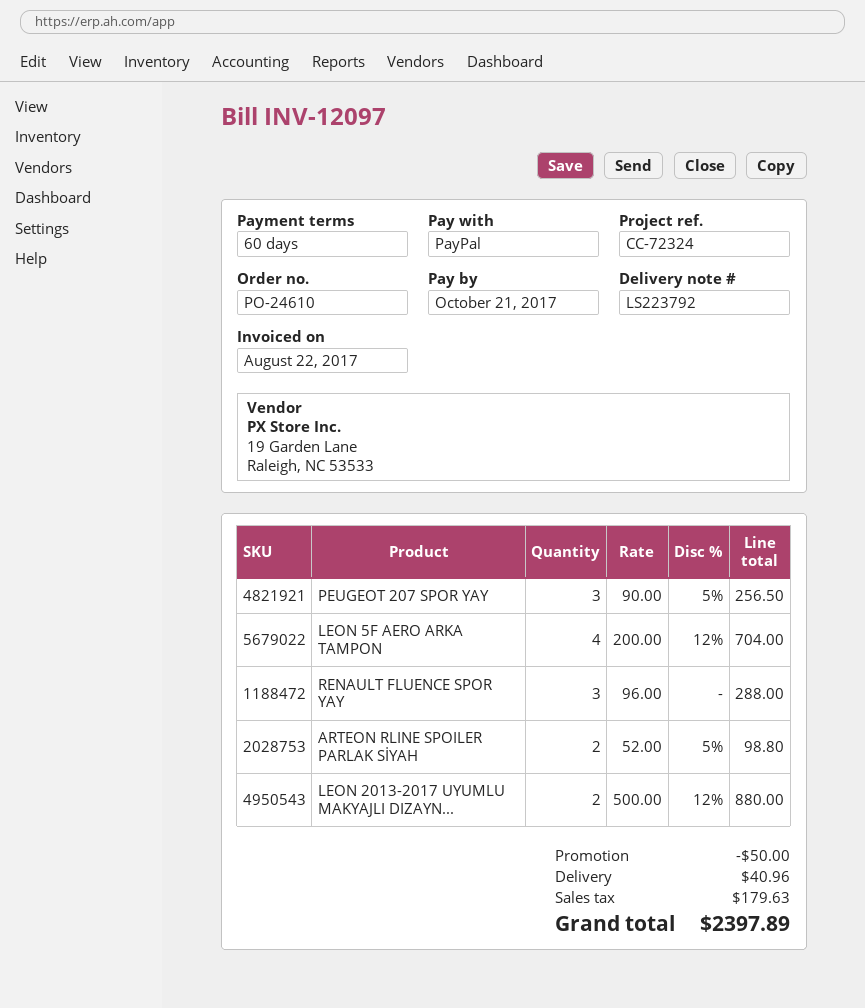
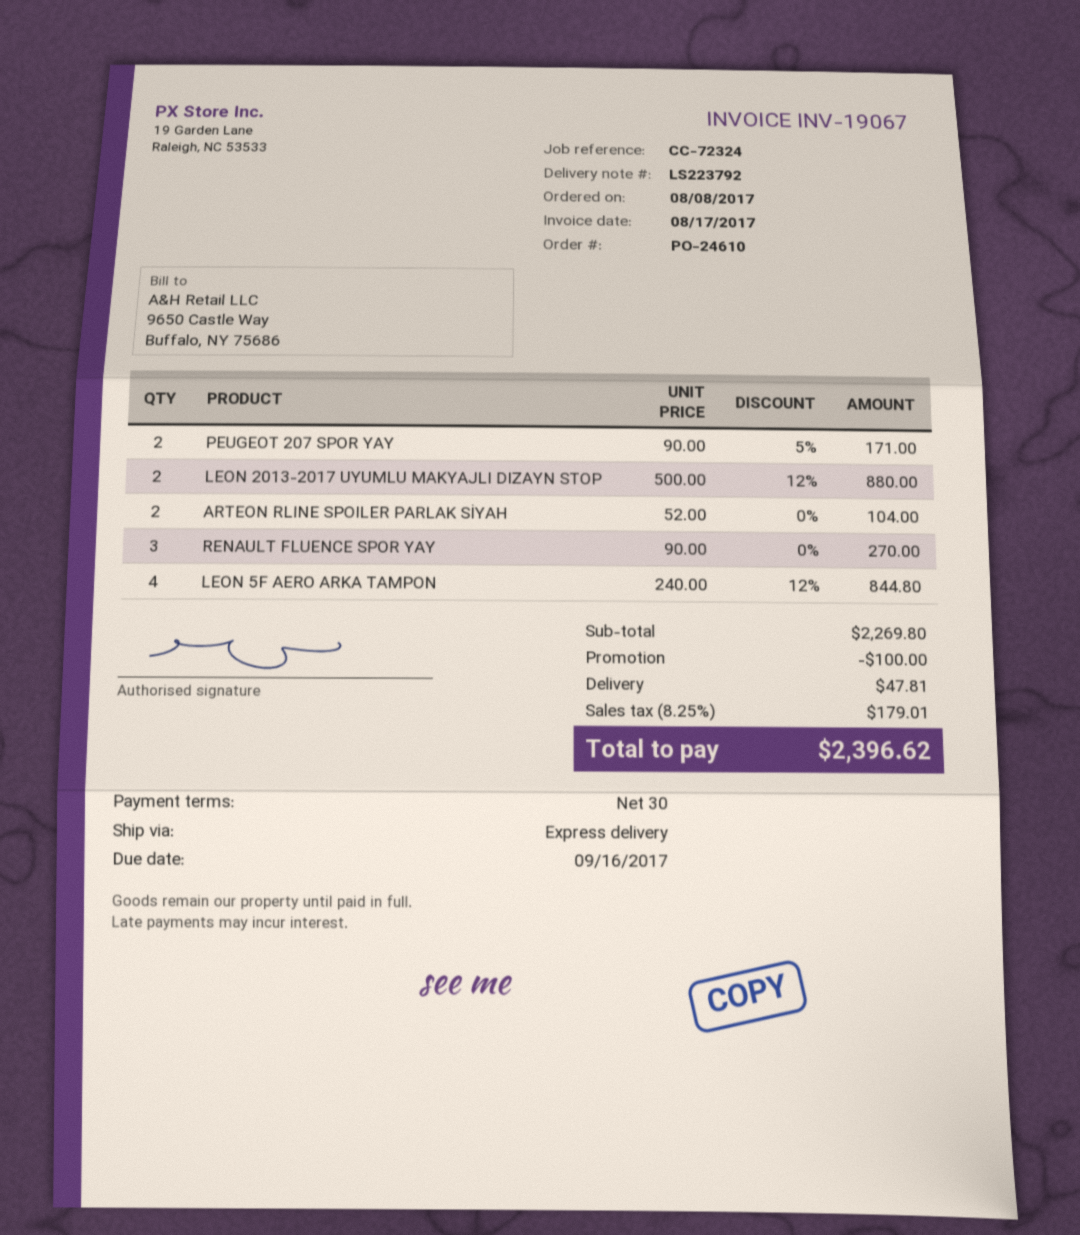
invoice number: INV-12097 -> INV-19067
invoice date: 2017-08-22 -> 2017-08-17
payment terms: 60 days -> 30 days
due date: 2017-10-21 -> 2017-09-16
PEUGEOT 207 SPOR YAY: 3 x 90.00 - 5% = 256.50 -> 2 x 90.00 - 5% = 171.00
LEON 5F AERO ARKA TAMPON: 4 x 200.00 - 12% = 704.00 -> 4 x 240.00 - 12% = 844.80
RENAULT FLUENCE SPOR YAY: 3 x 96.00 = 288.00 -> 3 x 90.00 = 270.00
ARTEON RLINE SPOILER PARLAK SİYAH: 2 x 52.00 - 5% = 98.80 -> 2 x 52.00 = 104.00
discount: 50.00 -> 100.00
shipping: 40.96 -> 47.81
tax: 179.63 -> 179.01
total: 2397.89 -> 2396.62

